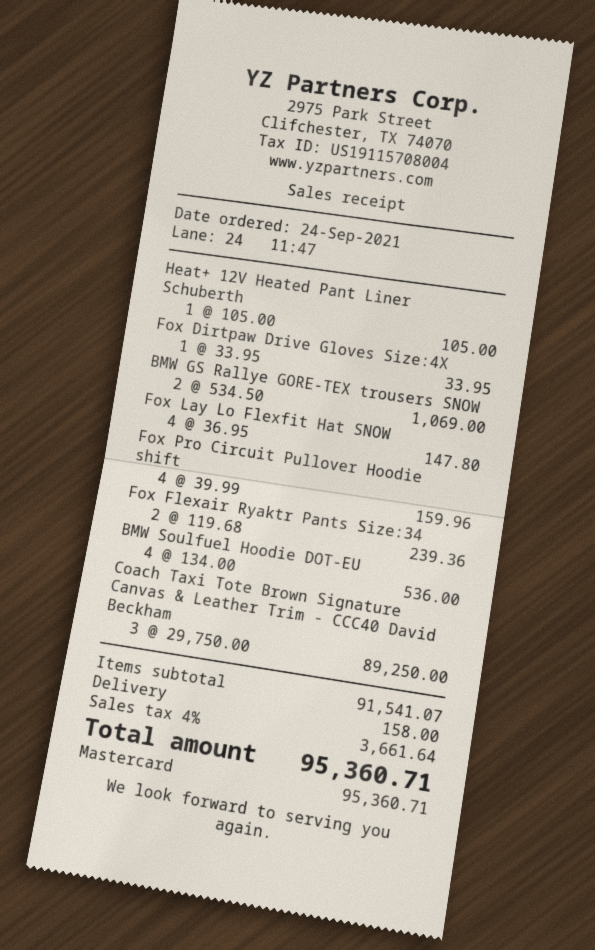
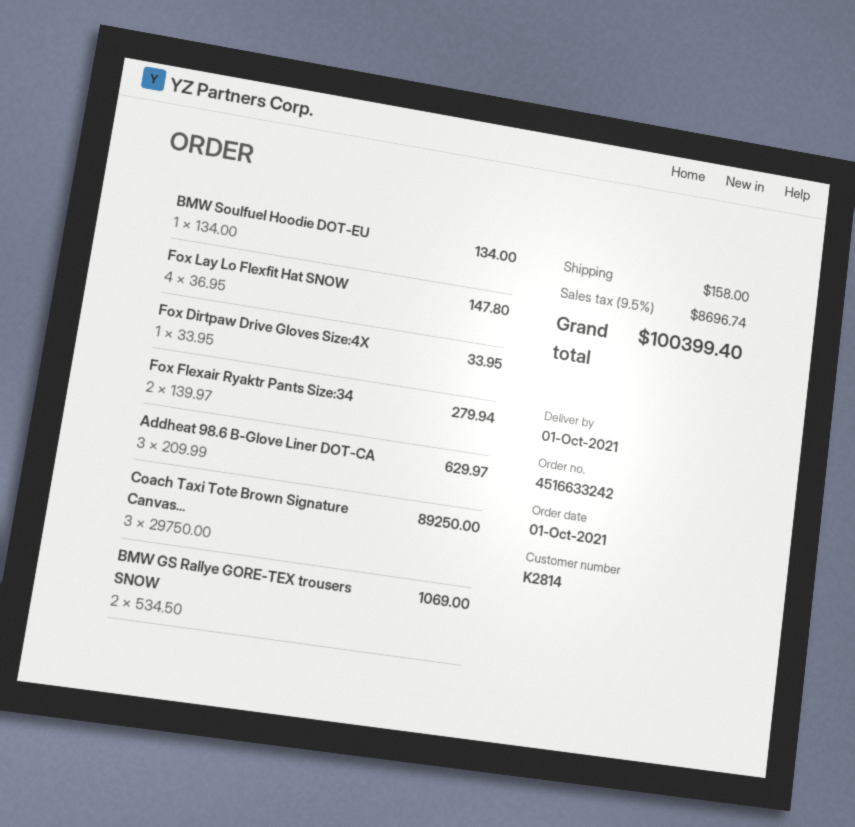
order date: 2021-09-24 -> 2021-10-01
Heat+ 12V Heated Pant Liner Schuberth: 1 x 105.00 = 105.00 -> none
Fox Pro Circuit Pullover Hoodie shift: 4 x 39.99 = 159.96 -> none
Fox Flexair Ryaktr Pants Size:34: 2 x 119.68 = 239.36 -> 2 x 139.97 = 279.94
BMW Soulfuel Hoodie DOT-EU: 4 x 134.00 = 536.00 -> 1 x 134.00 = 134.00
Addheat 98.6 B-Glove Liner DOT-CA: none -> 3 x 209.99 = 629.97
tax: 4% = 3661.64 -> 9.5% = 8696.74
total: 95360.71 -> 100399.40

